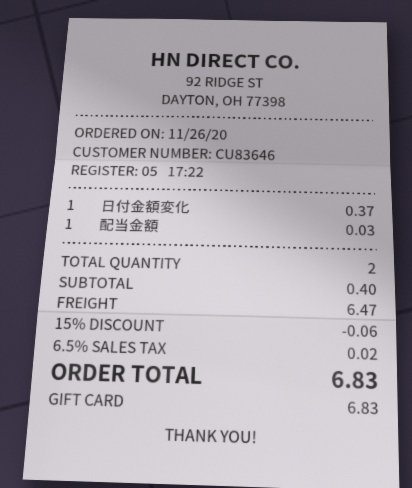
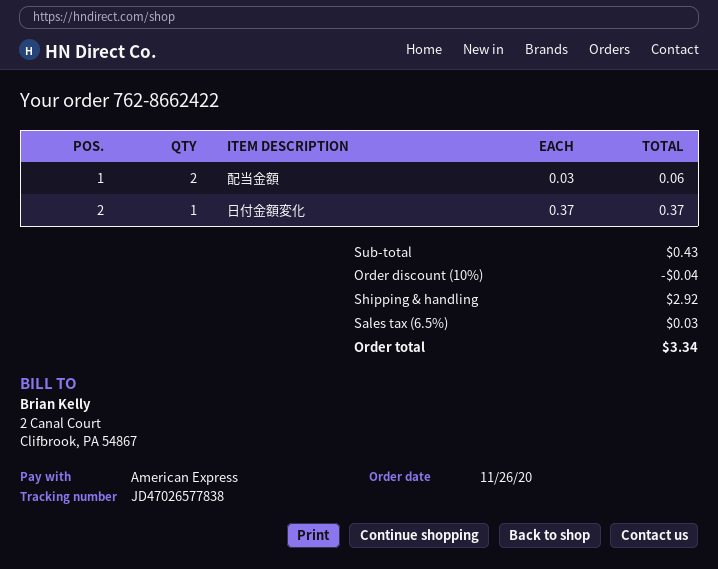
payment method: gift card -> American Express
配当金額: 1 for 0.03 -> 2 for 0.06
subtotal: 0.40 -> 0.43
discount: 15% = 0.06 -> 10% = 0.04
shipping: 6.47 -> 2.92
tax: 6.5% = 0.02 -> 6.5% = 0.03
total: 6.83 -> 3.34

